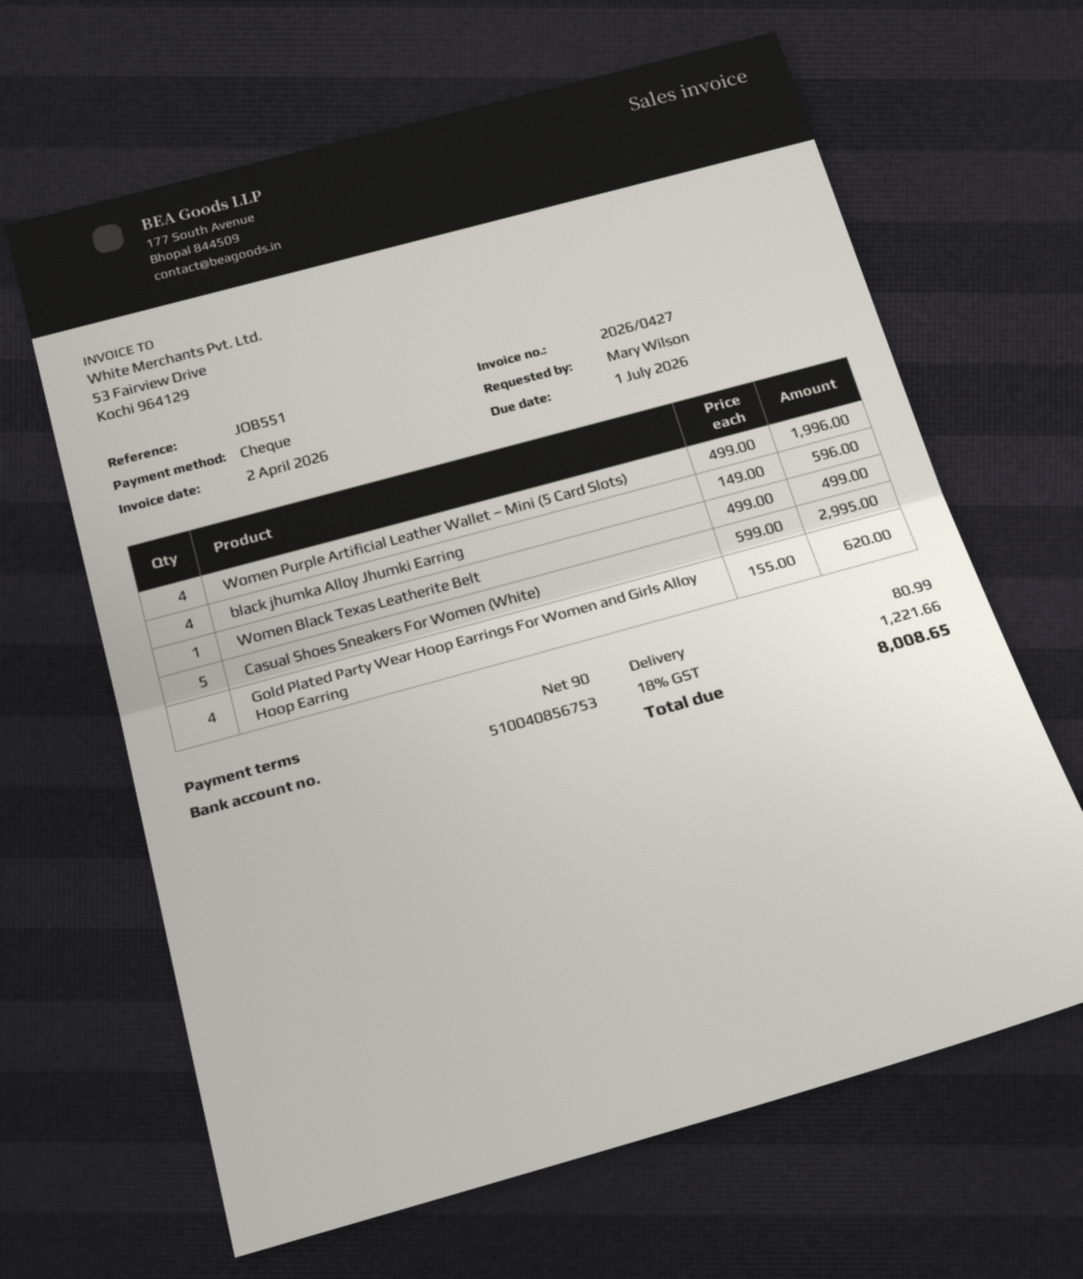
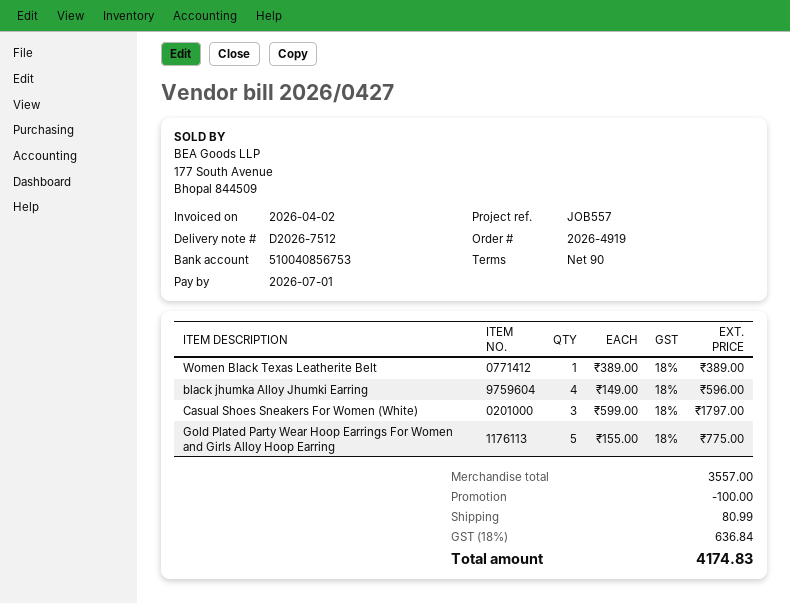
reference: JOB551 -> JOB557
Women Purple Artificial Leather Wallet – Mini (5 Card Slots): 4 x 499.00 = 1996.00 -> none
Women Black Texas Leatherite Belt: 1 x 499.00 = 499.00 -> 1 x 389.00 = 389.00
Casual Shoes Sneakers For Women (White): 5 x 599.00 = 2995.00 -> 3 x 599.00 = 1797.00
Gold Plated Party Wear Hoop Earrings For Women and Girls Alloy Hoop Earring: 4 x 155.00 = 620.00 -> 5 x 155.00 = 775.00
discount: none -> 100.00
tax: 18% = 1221.66 -> 18% = 636.84
total: 8008.65 -> 4174.83

